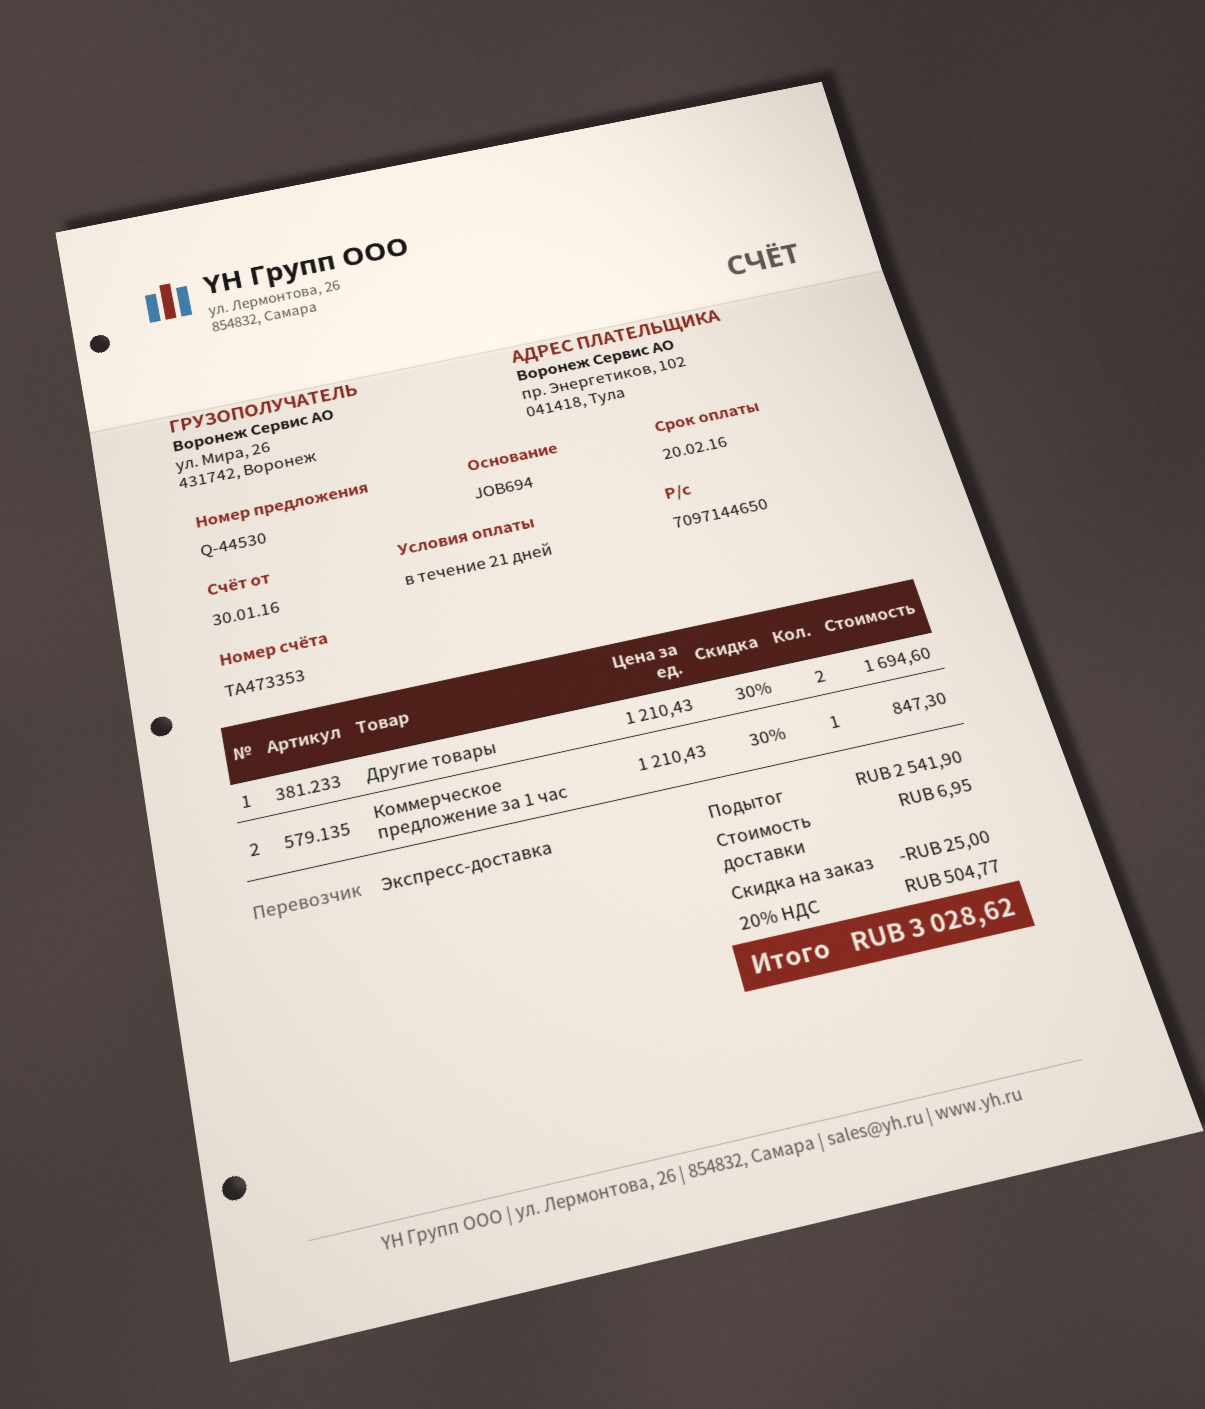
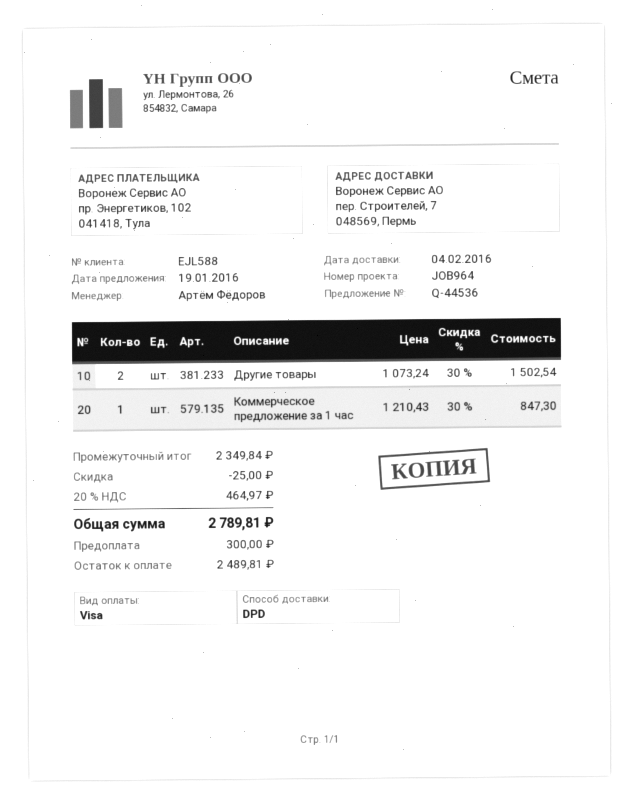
quote number: Q-44530 -> Q-44536
reference: JOB694 -> JOB964
shipping method: express -> DPD
ship to: ул. Мира, 26, 431742, Воронеж -> пер. Строителей, 7, 048569, Пермь
Другие товары: 2 x 1210.43 - 30% = 1694.60 -> 2 x 1073.24 - 30% = 1502.54
subtotal: 2541.90 -> 2349.84
shipping: 6.95 -> none
tax: 20% = 504.77 -> 20% = 464.97
total: 3028.62 -> 2789.81

